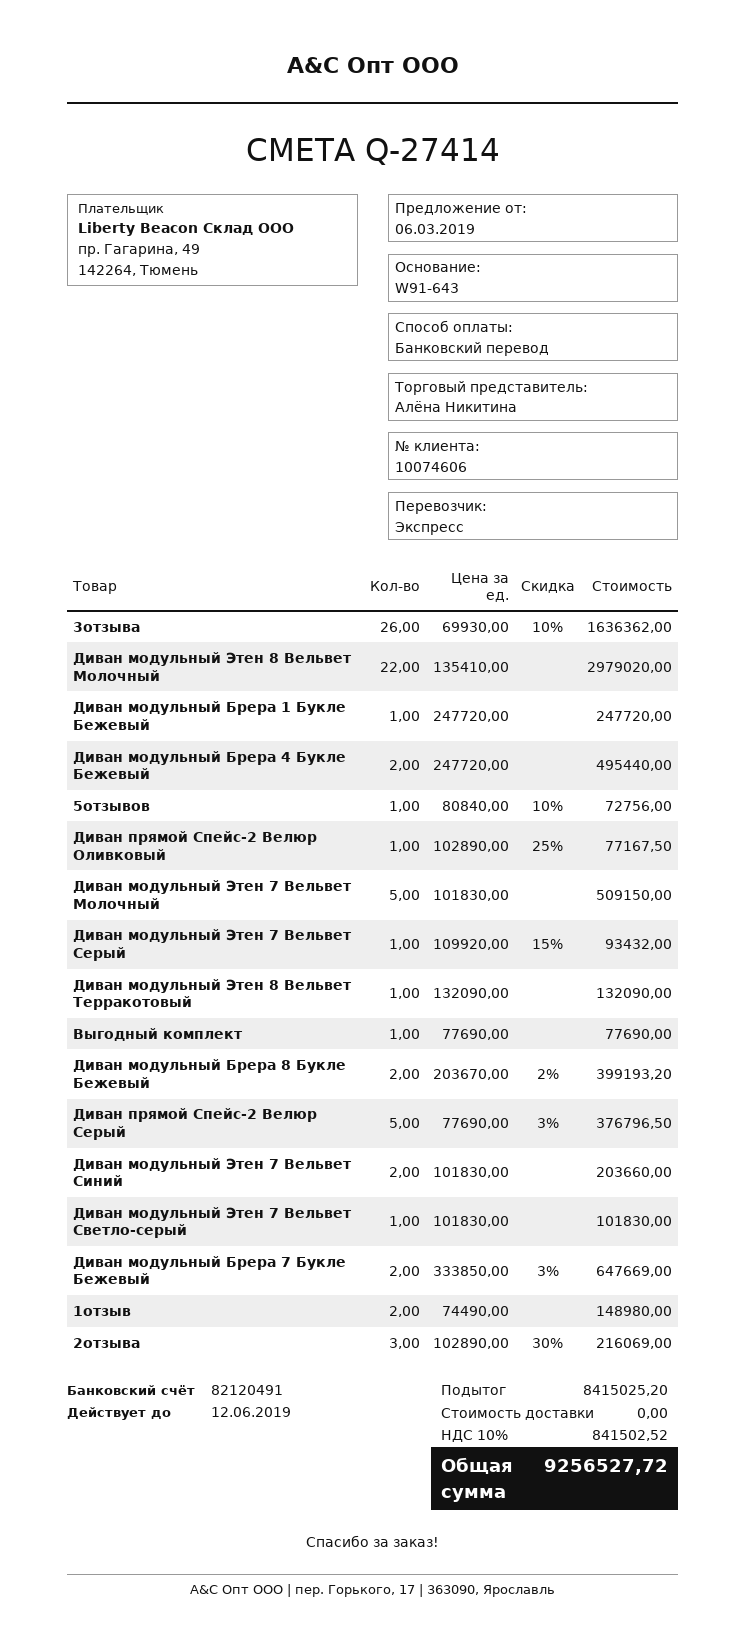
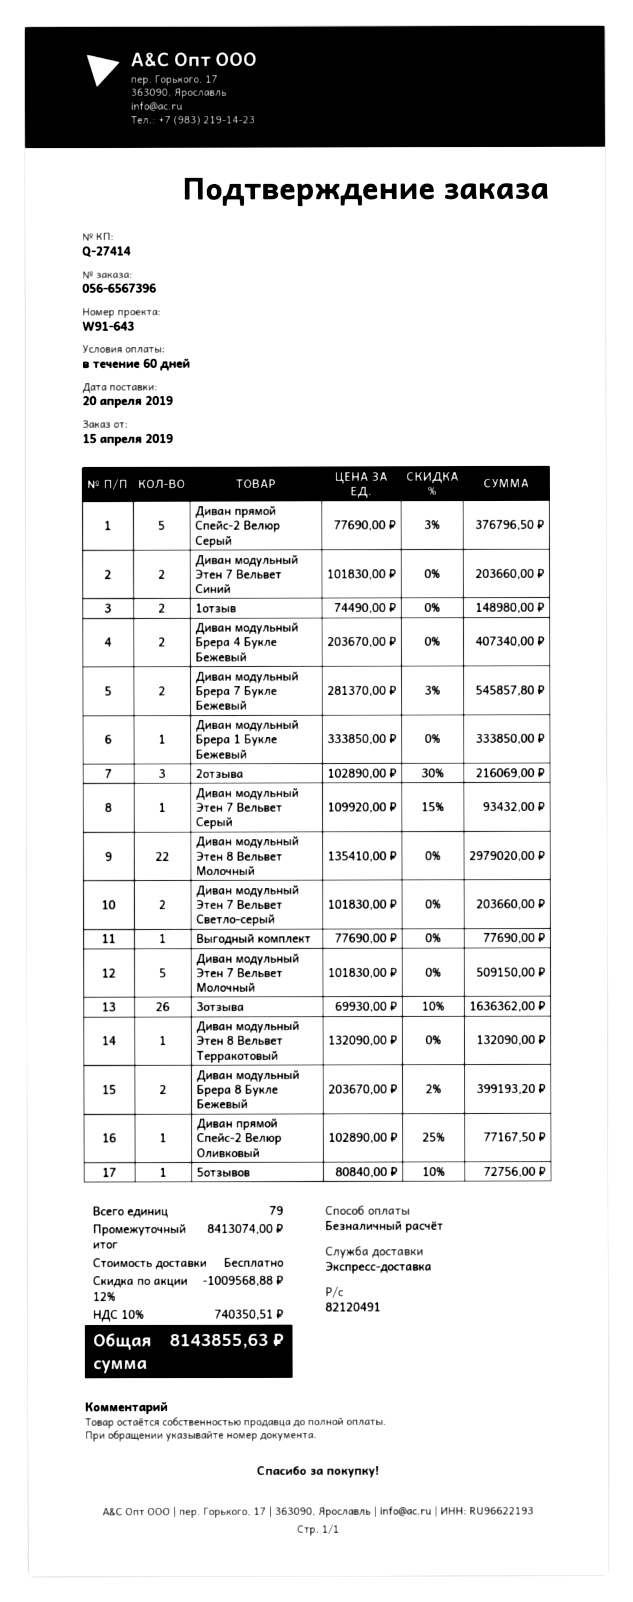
Диван модульный Брера 1 Букле Бежевый: 1 x 247720.00 = 247720.00 -> 1 x 333850.00 = 333850.00
Диван модульный Брера 4 Букле Бежевый: 2 x 247720.00 = 495440.00 -> 2 x 203670.00 = 407340.00
Диван модульный Этен 7 Вельвет Светло-серый: 1 x 101830.00 = 101830.00 -> 2 x 101830.00 = 203660.00
Диван модульный Брера 7 Букле Бежевый: 2 x 333850.00 - 3% = 647669.00 -> 2 x 281370.00 - 3% = 545857.80
subtotal: 8415025.20 -> 8413074.00
discount: none -> 12% = 1009568.88
tax: 10% = 841502.52 -> 10% = 740350.51
total: 9256527.72 -> 8143855.63

